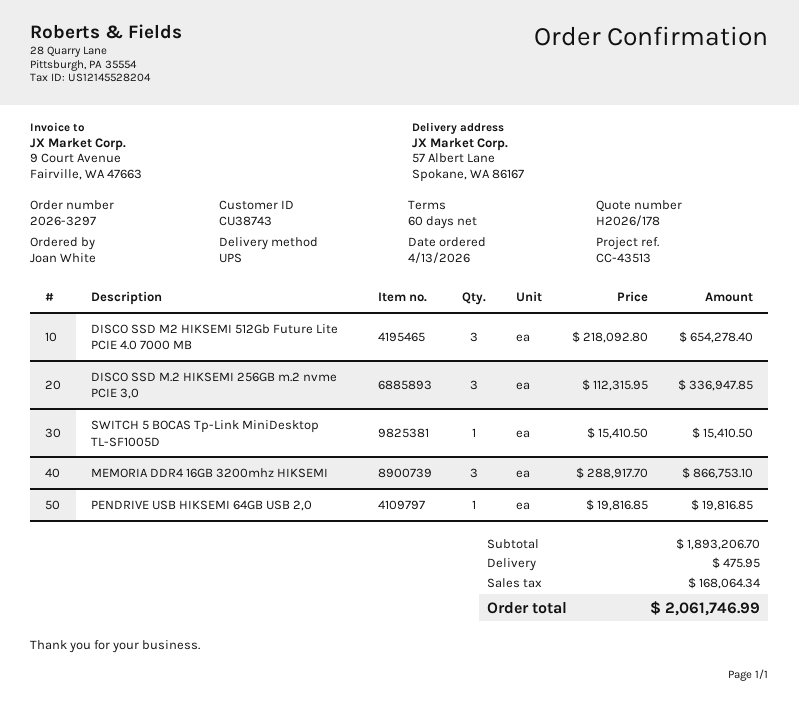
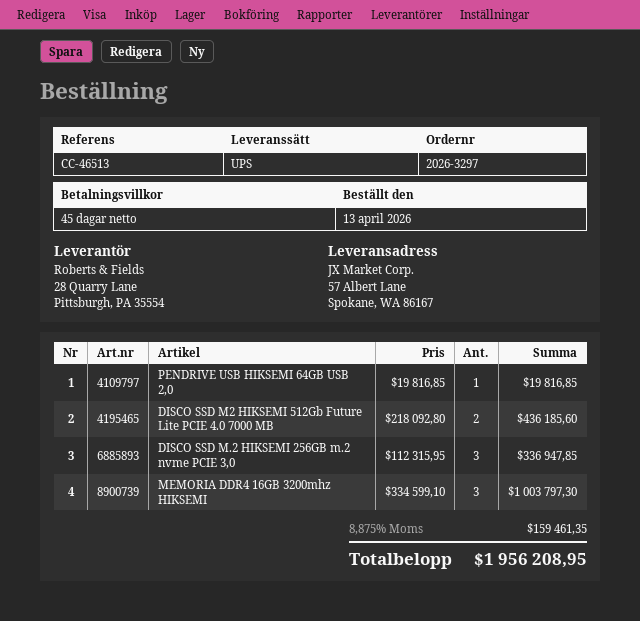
payment terms: 60 days -> 45 days
reference: CC-43513 -> CC-46513
DISCO SSD M2 HIKSEMI 512Gb Future Lite PCIE 4.0 7000 MB: 3 x 218092.80 = 654278.40 -> 2 x 218092.80 = 436185.60
SWITCH 5 BOCAS Tp-Link MiniDesktop TL-SF1005D: 1 x 15410.50 = 15410.50 -> none
MEMORIA DDR4 16GB 3200mhz HIKSEMI: 3 x 288917.70 = 866753.10 -> 3 x 334599.10 = 1003797.30
shipping: 475.95 -> none
tax: 168064.34 -> 159461.35
total: 2061746.99 -> 1956208.95

